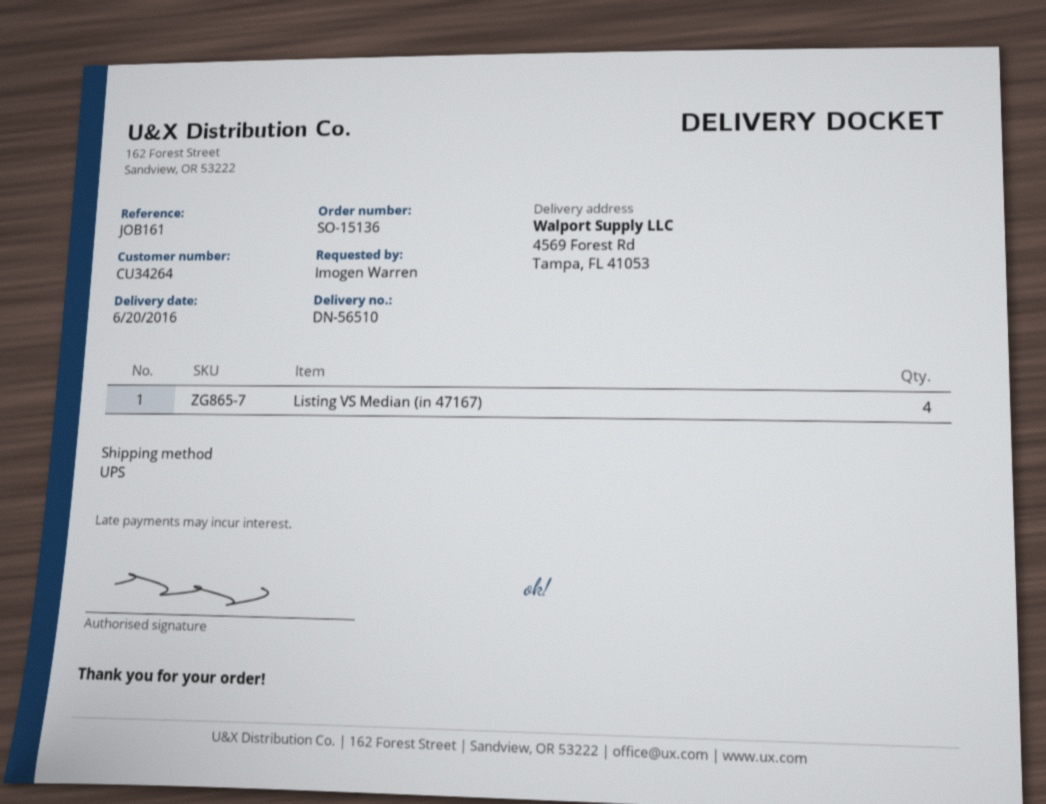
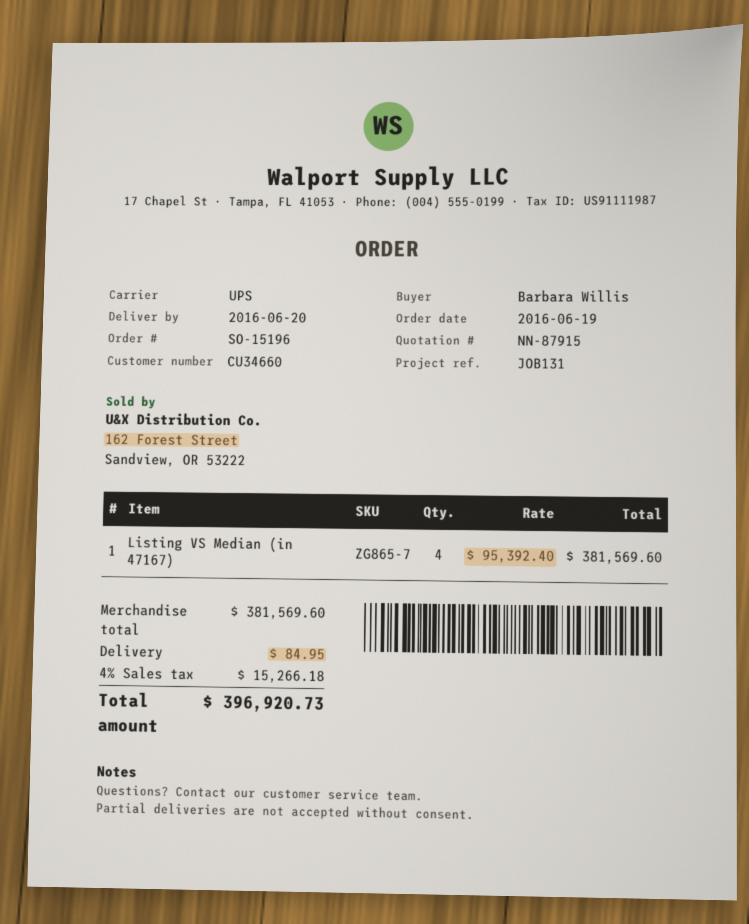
order number: SO-15136 -> SO-15196
customer number: CU34264 -> CU34660
reference: JOB161 -> JOB131
ordered by: Imogen Warren -> Barbara Willis

